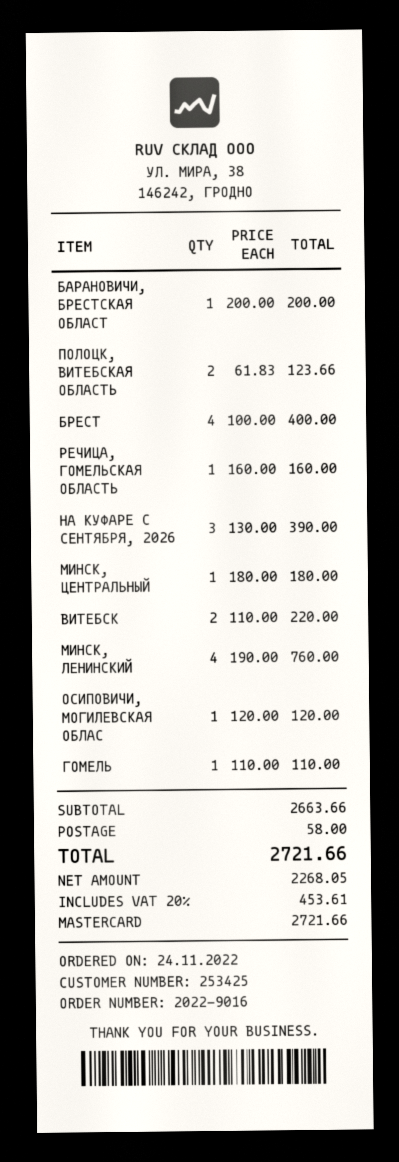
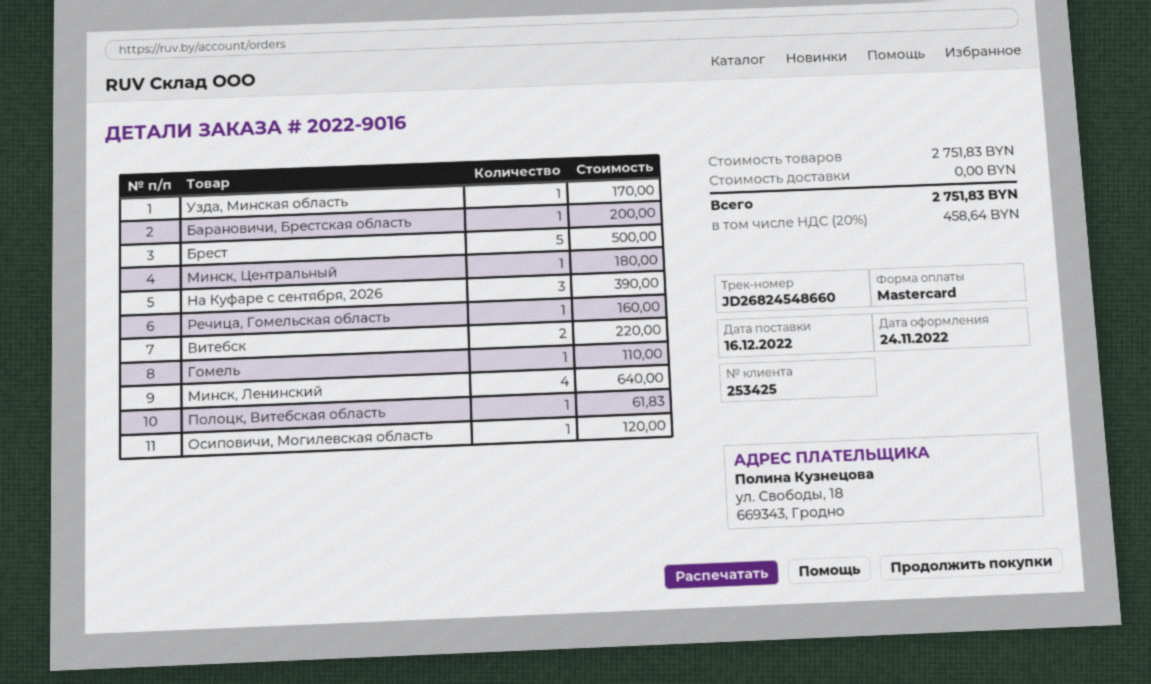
ПОЛОЦК, ВИТЕБСКАЯ ОБЛАСТЬ: 2 for 123.66 -> 1 for 61.83
БРЕСТ: 4 for 400.00 -> 5 for 500.00
МИНСК, ЛЕНИНСКИЙ: 4 for 760.00 -> 4 for 640.00
Узда, Минская область: none -> 1 for 170.00
subtotal: 2663.66 -> 2751.83
shipping: 58.00 -> 0.00
tax: 20% = 453.61 -> 20% = 458.64
total: 2721.66 -> 2751.83

